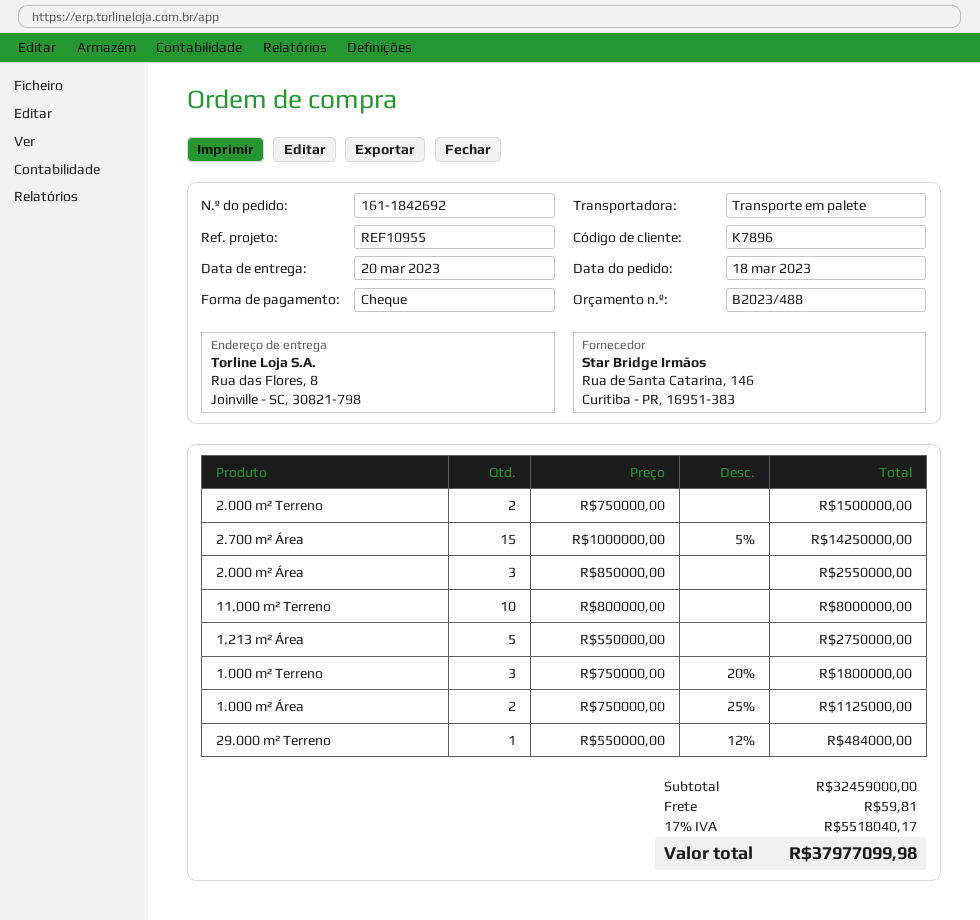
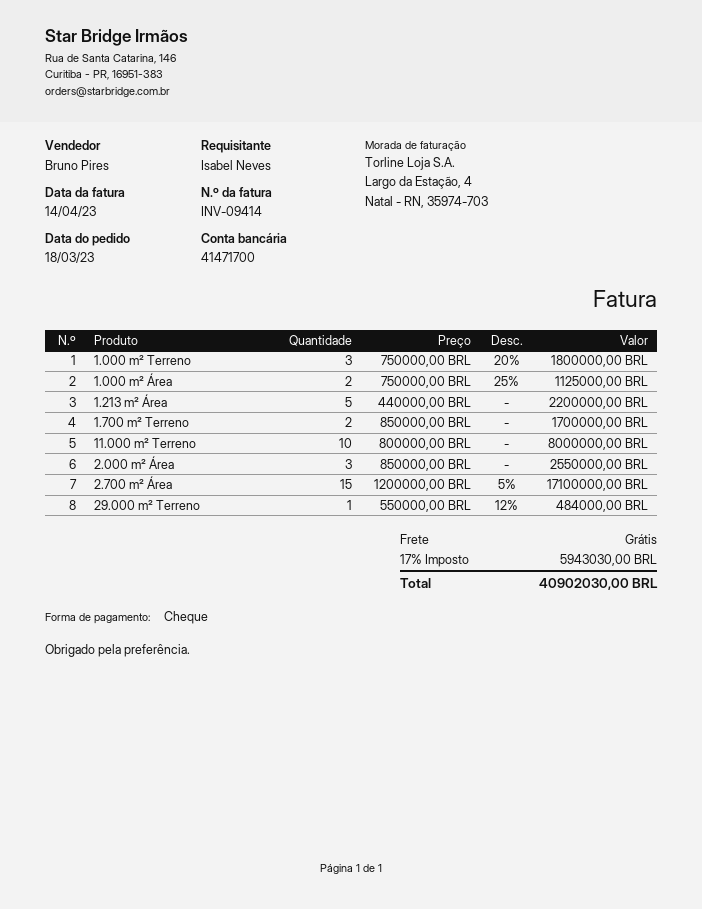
2.000 m² Terreno: 2 x 750000.00 = 1500000.00 -> none
2.700 m² Área: 15 x 1000000.00 - 5% = 14250000.00 -> 15 x 1200000.00 - 5% = 17100000.00
1.213 m² Área: 5 x 550000.00 = 2750000.00 -> 5 x 440000.00 = 2200000.00
1.700 m² Terreno: none -> 2 x 850000.00 = 1700000.00
shipping: 59.81 -> 0.00
tax: 17% = 5518040.17 -> 17% = 5943030.00
total: 37977099.98 -> 40902030.00

